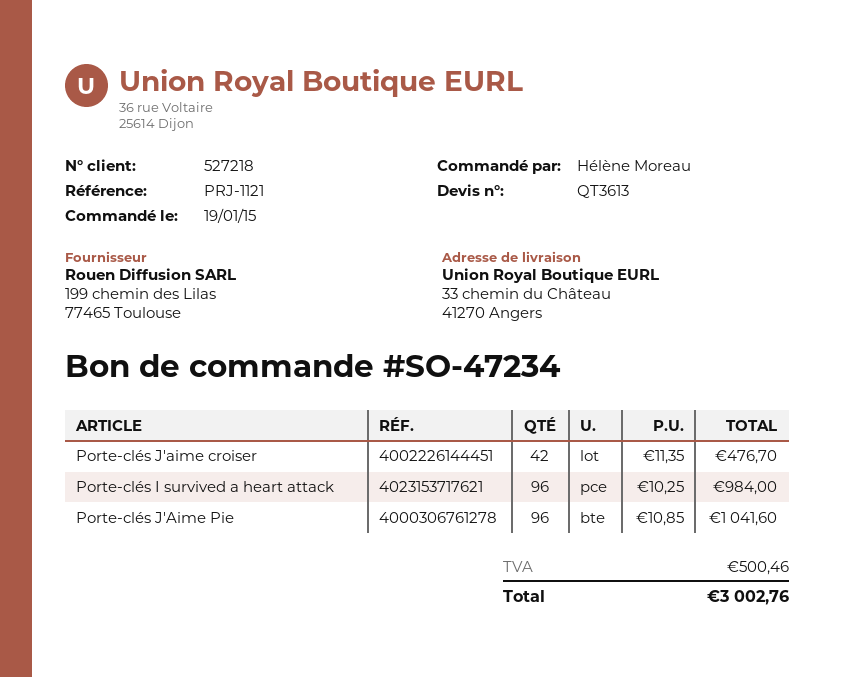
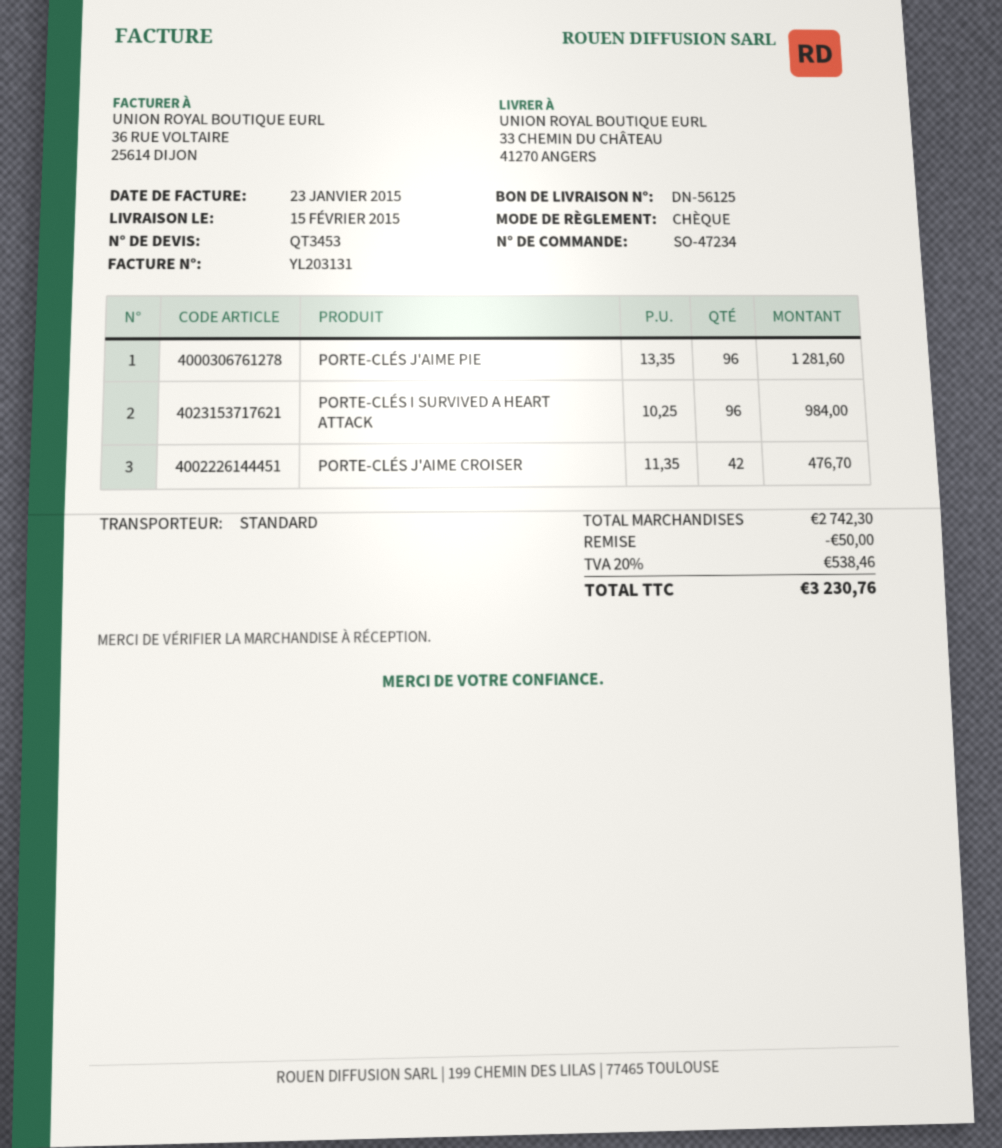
quote number: QT3613 -> QT3453
Porte-clés J'Aime Pie: 96 x 10.85 = 1041.60 -> 96 x 13.35 = 1281.60
discount: none -> 50.00
tax: 500.46 -> 538.46
total: 3002.76 -> 3230.76

